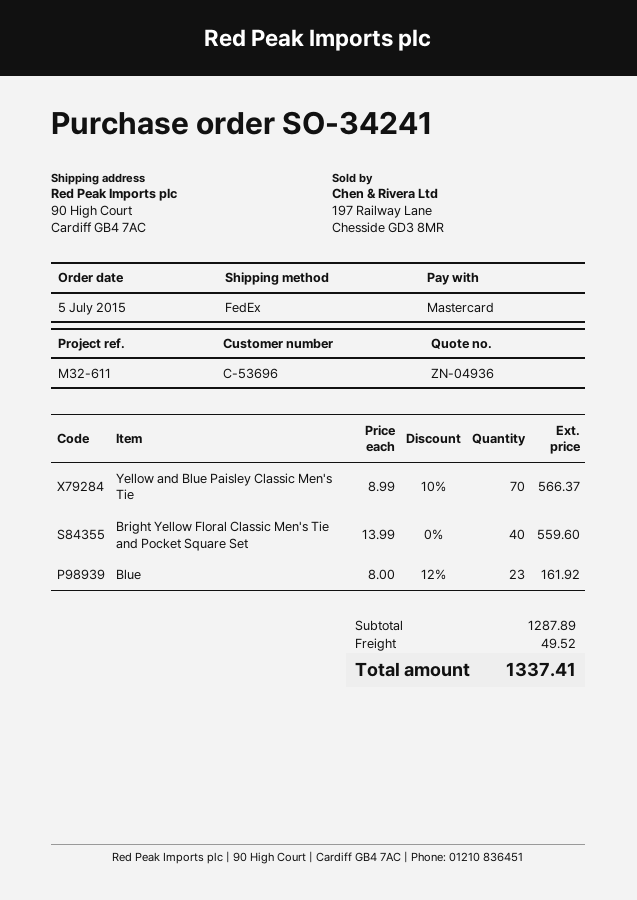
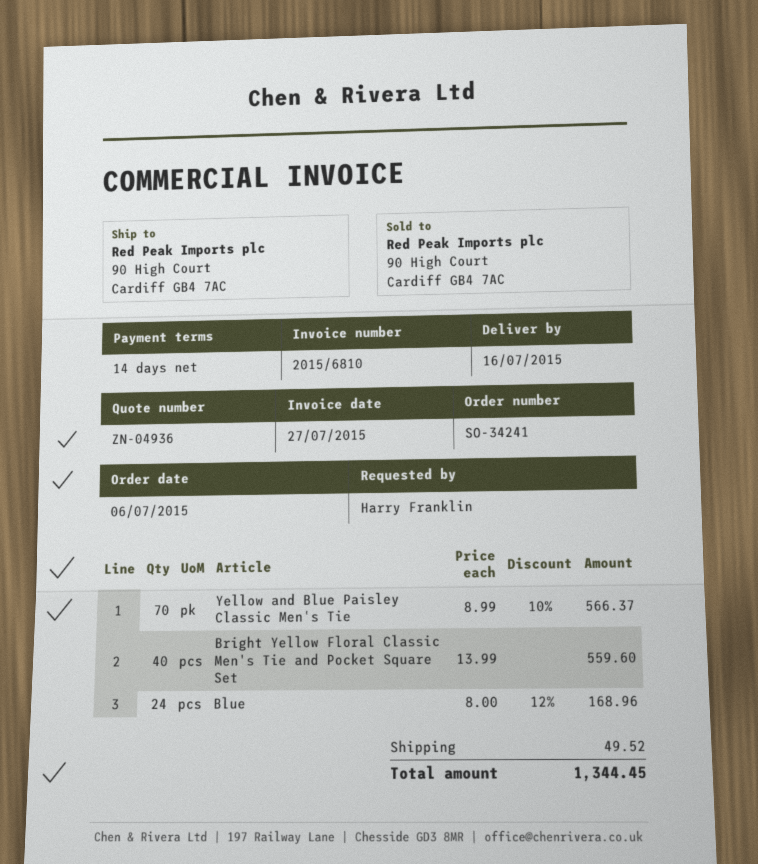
order date: 2015-07-05 -> 2015-07-06
Blue: 23 x 8.00 - 12% = 161.92 -> 24 x 8.00 - 12% = 168.96
total: 1337.41 -> 1344.45

